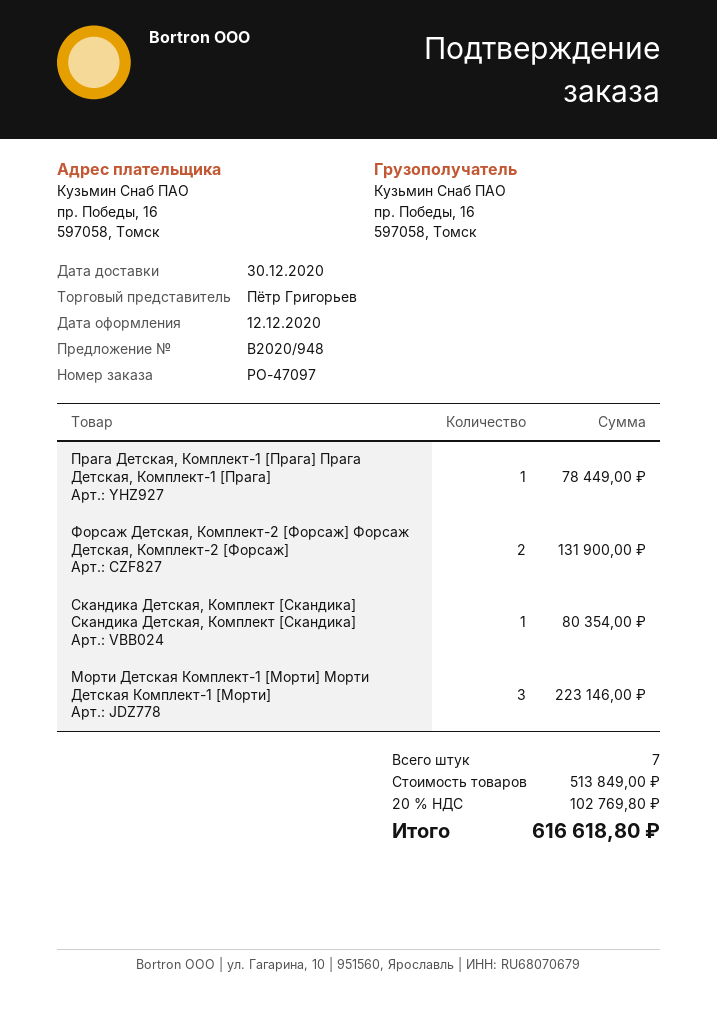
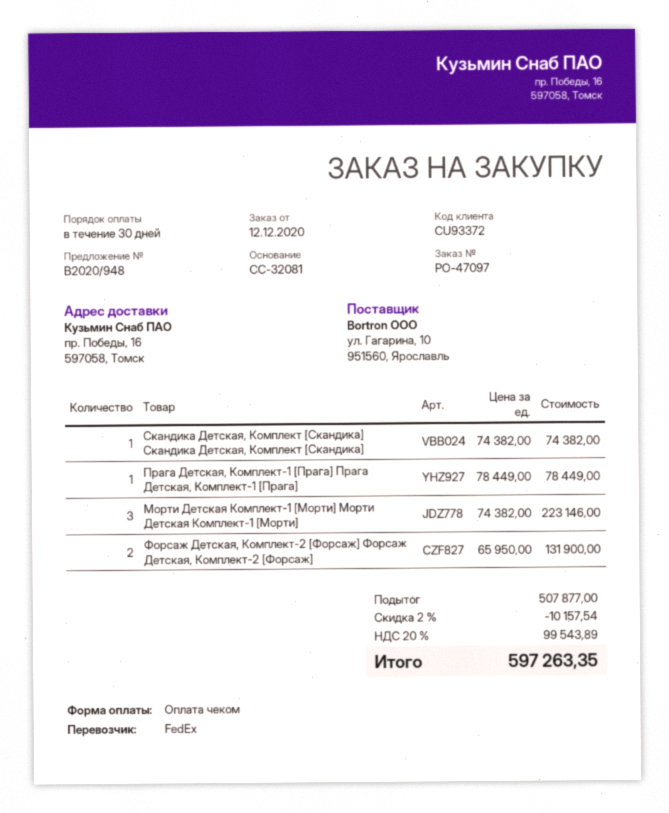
Скандика Детская, Комплект [Скандика] Скандика Детская, Комплект [Скандика]: 1 for 80354.00 -> 1 for 74382.00
subtotal: 513849.00 -> 507877.00
discount: none -> 2% = 10157.54
tax: 20% = 102769.80 -> 20% = 99543.89
total: 616618.80 -> 597263.35

